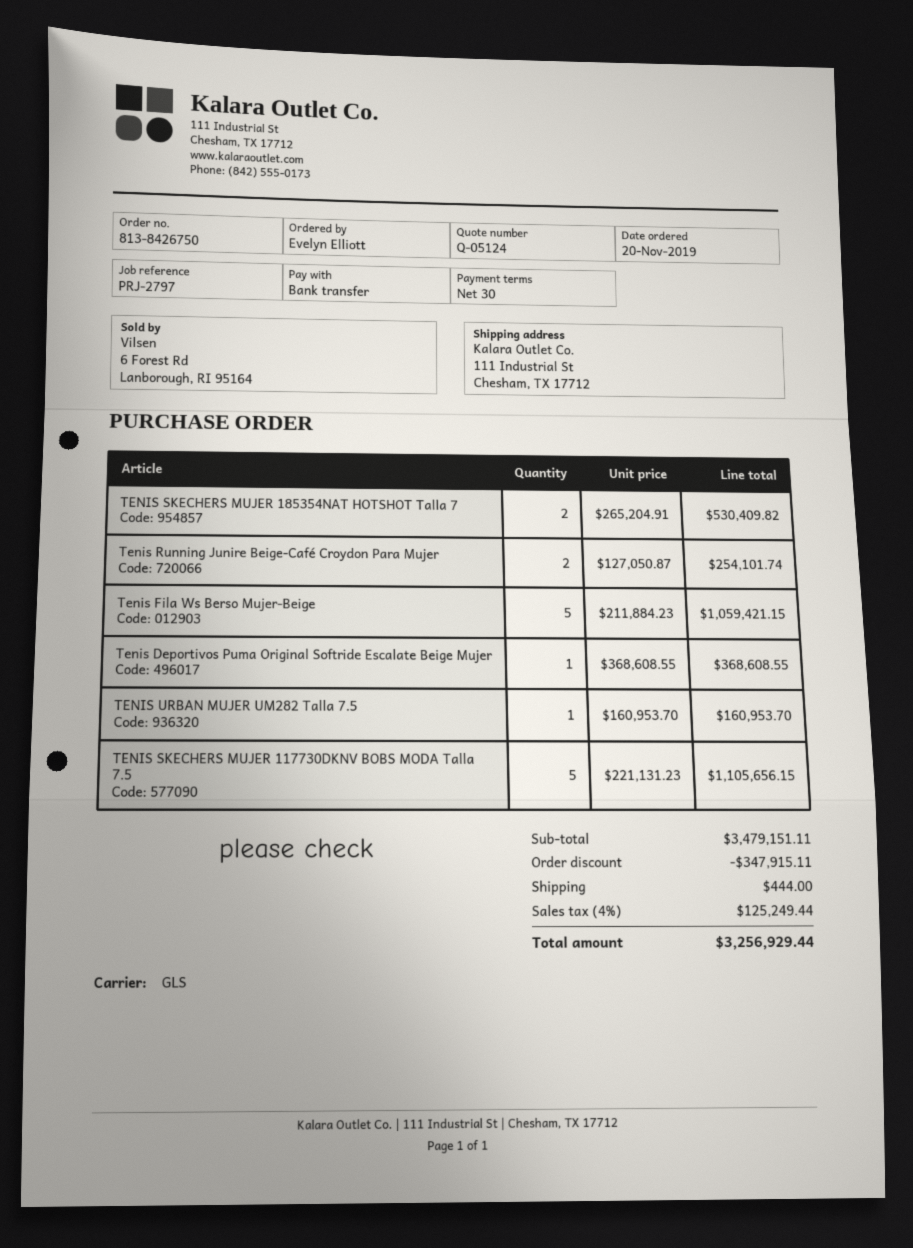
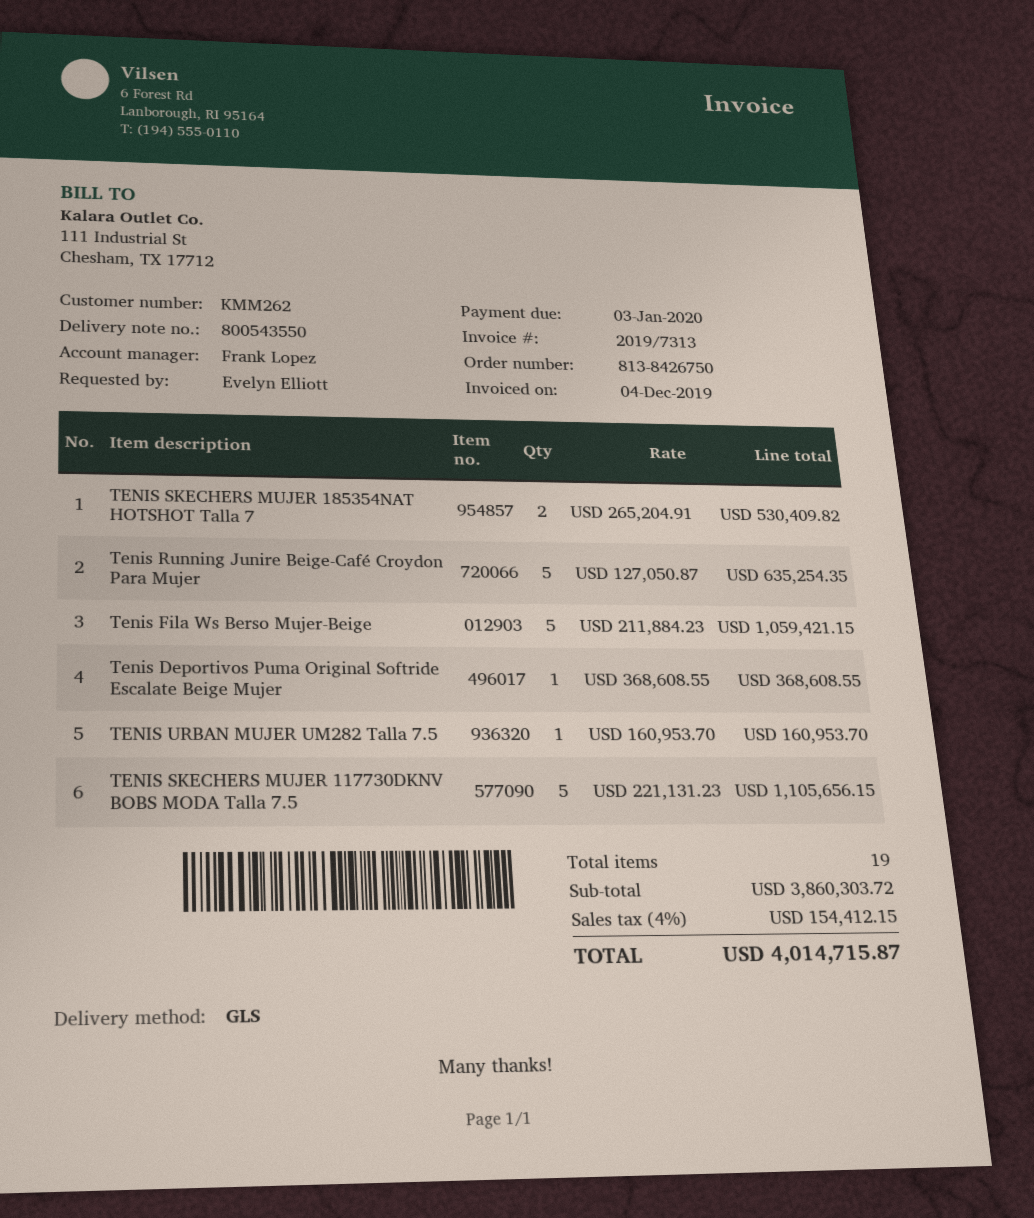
Tenis Running Junire Beige-Café Croydon Para Mujer: 2 x 127050.87 = 254101.74 -> 5 x 127050.87 = 635254.35
subtotal: 3479151.11 -> 3860303.72
discount: 347915.11 -> none
shipping: 444.00 -> none
tax: 4% = 125249.44 -> 4% = 154412.15
total: 3256929.44 -> 4014715.87

